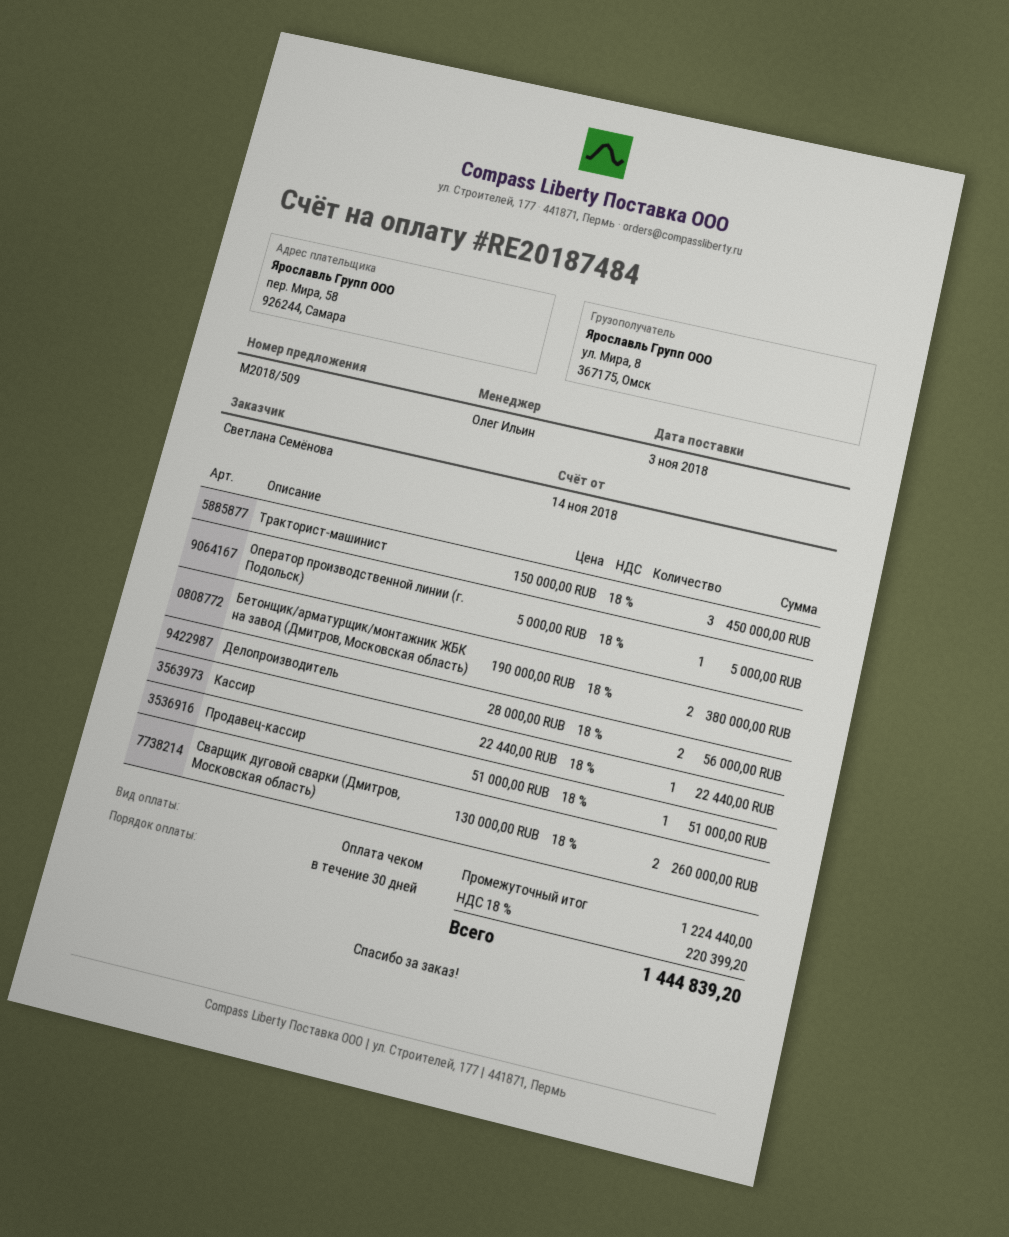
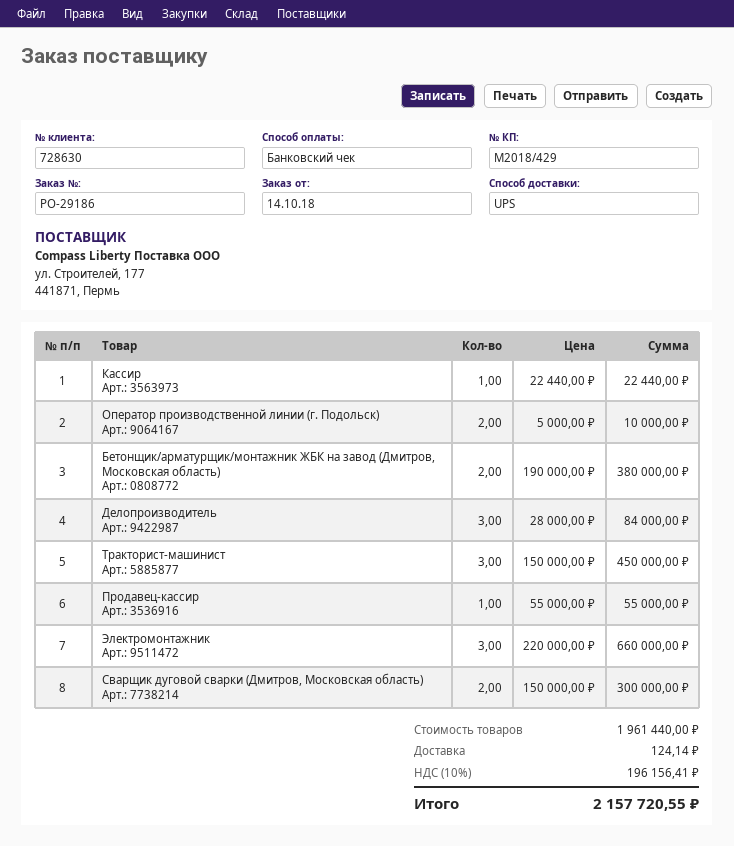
quote number: M2018/509 -> M2018/429
Оператор производственной линии (г. Подольск): 1 x 5000.00 = 5000.00 -> 2 x 5000.00 = 10000.00
Делопроизводитель: 2 x 28000.00 = 56000.00 -> 3 x 28000.00 = 84000.00
Продавец-кассир: 1 x 51000.00 = 51000.00 -> 1 x 55000.00 = 55000.00
Сварщик дуговой сварки (Дмитров, Московская область): 2 x 130000.00 = 260000.00 -> 2 x 150000.00 = 300000.00
Электромонтажник: none -> 3 x 220000.00 = 660000.00
subtotal: 1224440.00 -> 1961440.00
shipping: none -> 124.14
tax: 18% = 220399.20 -> 10% = 196156.41
total: 1444839.20 -> 2157720.55

